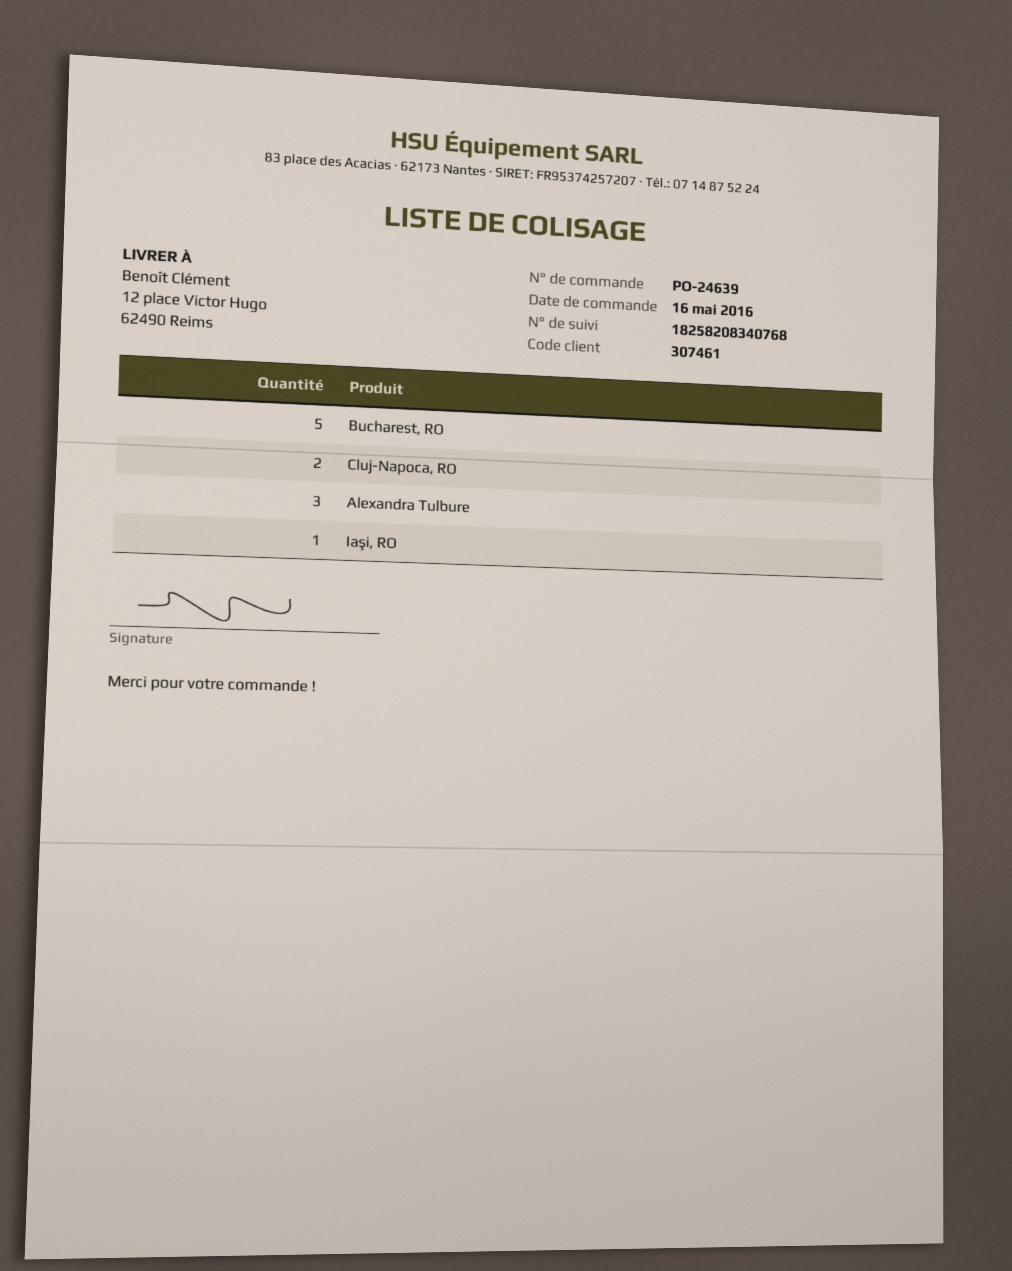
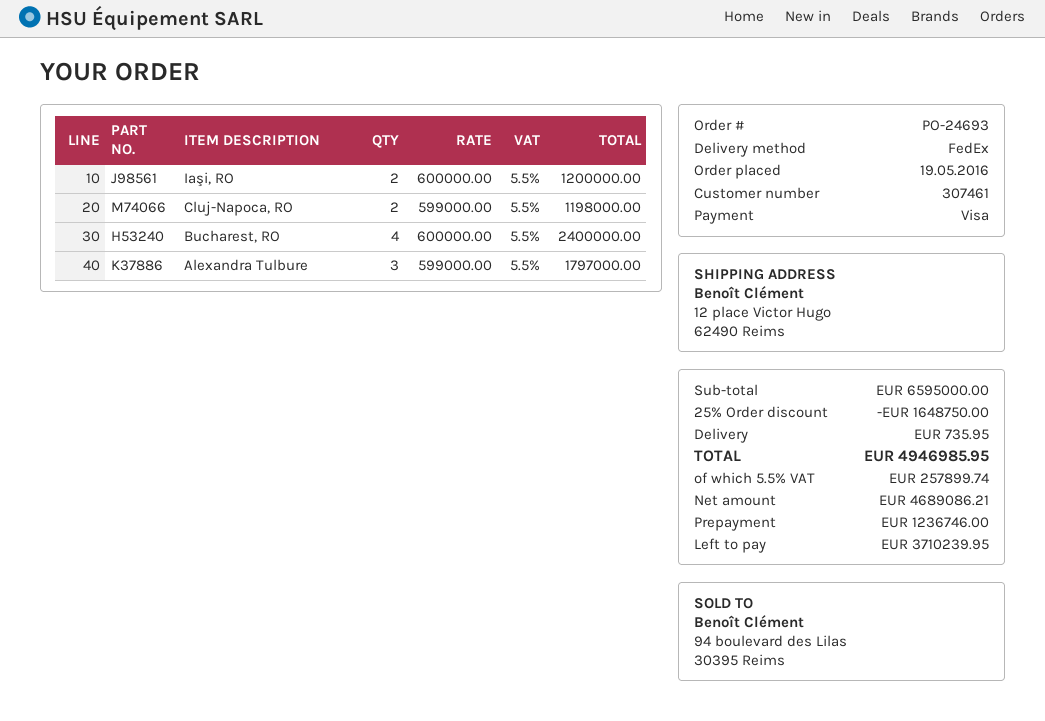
order number: PO-24639 -> PO-24693
order date: 2016-05-16 -> 2016-05-19
Bucharest, RO: 5 -> 4
Iaşi, RO: 1 -> 2

